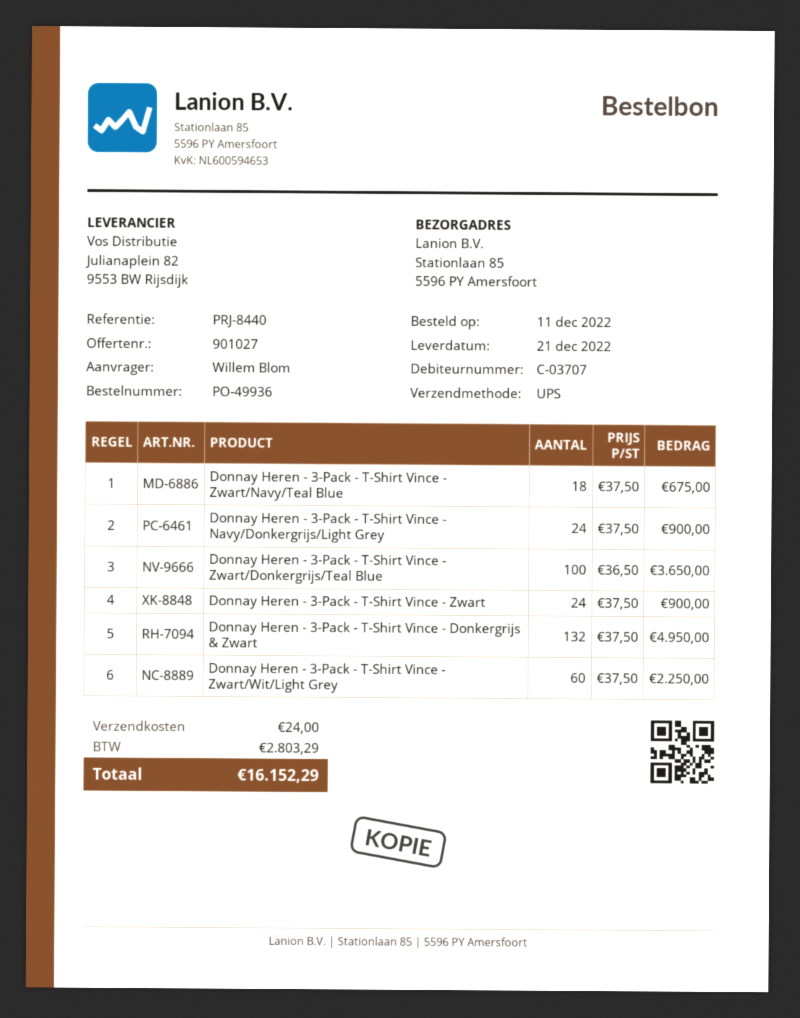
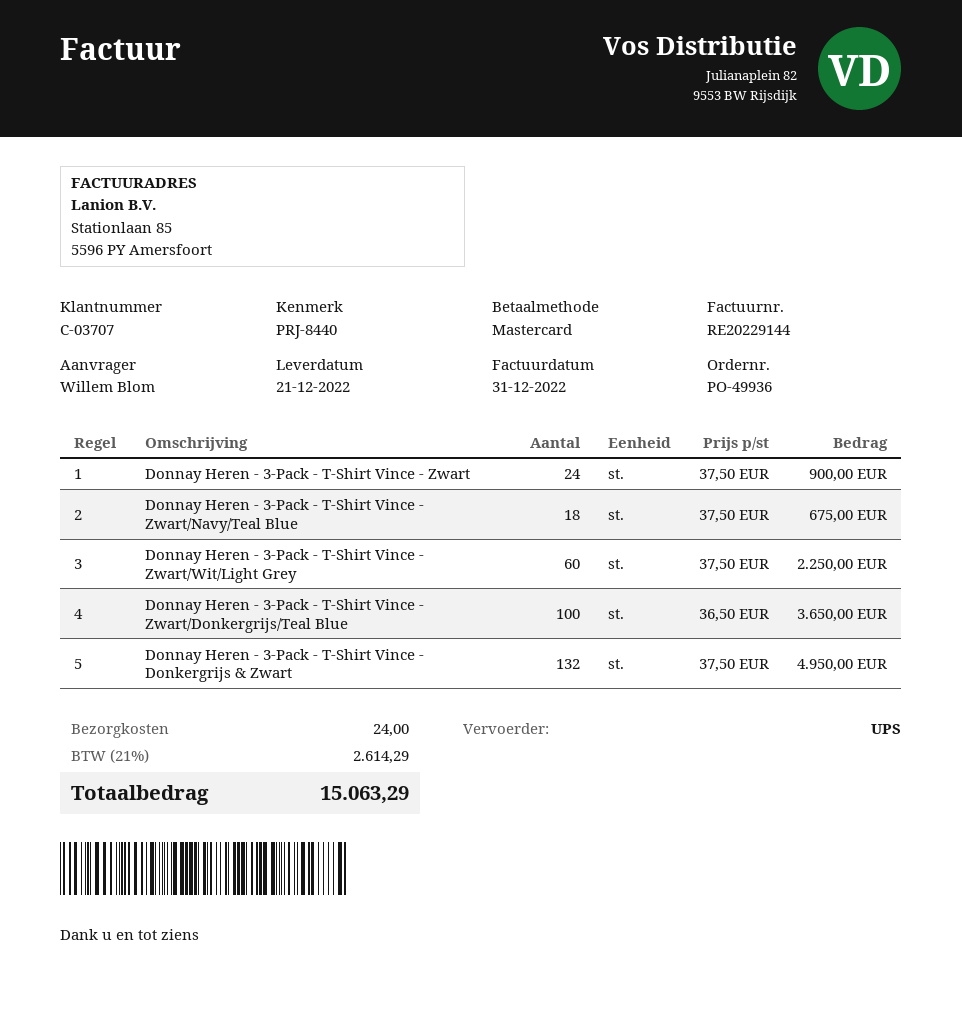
Donnay Heren - 3-Pack - T-Shirt Vince - Navy/Donkergrijs/Light Grey: 24 x 37.50 = 900.00 -> none
tax: 2803.29 -> 2614.29
total: 16152.29 -> 15063.29

